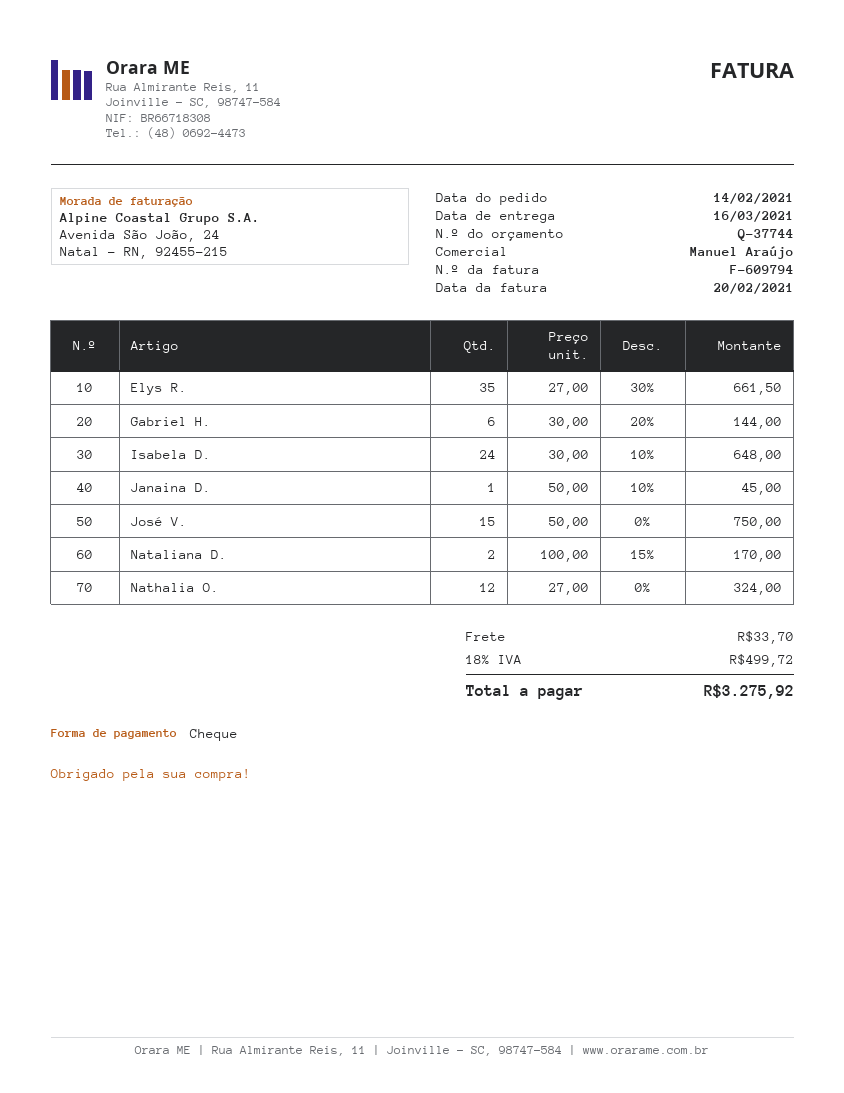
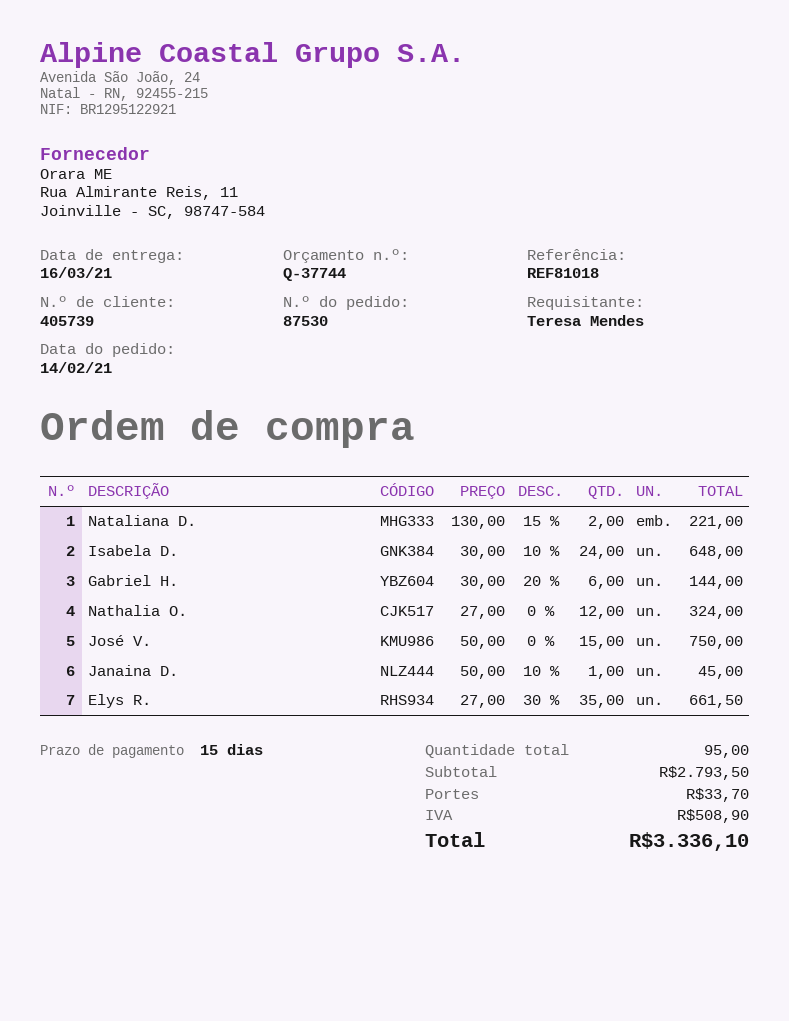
Nataliana D.: 2 x 100.00 - 15% = 170.00 -> 2 x 130.00 - 15% = 221.00
tax: 499.72 -> 508.90
total: 3275.92 -> 3336.10

